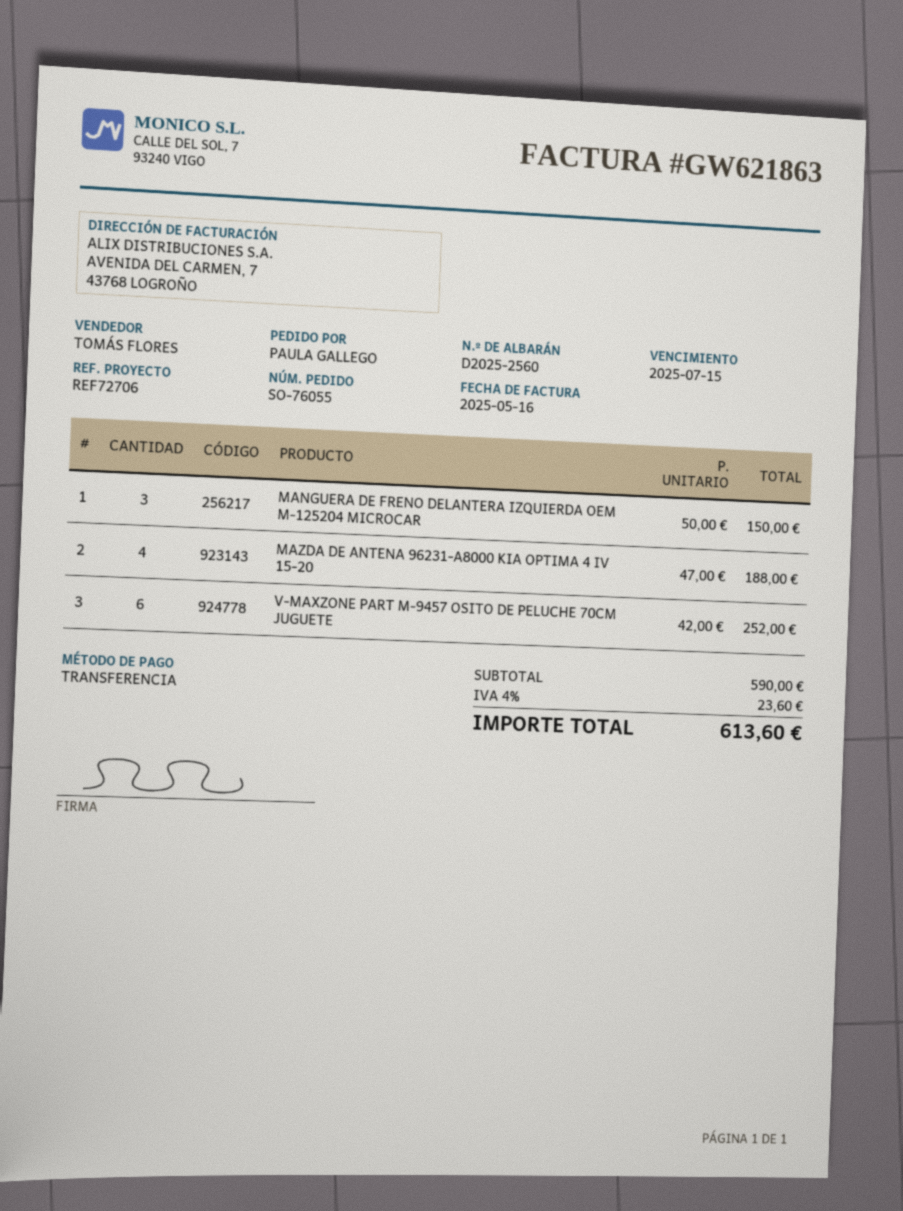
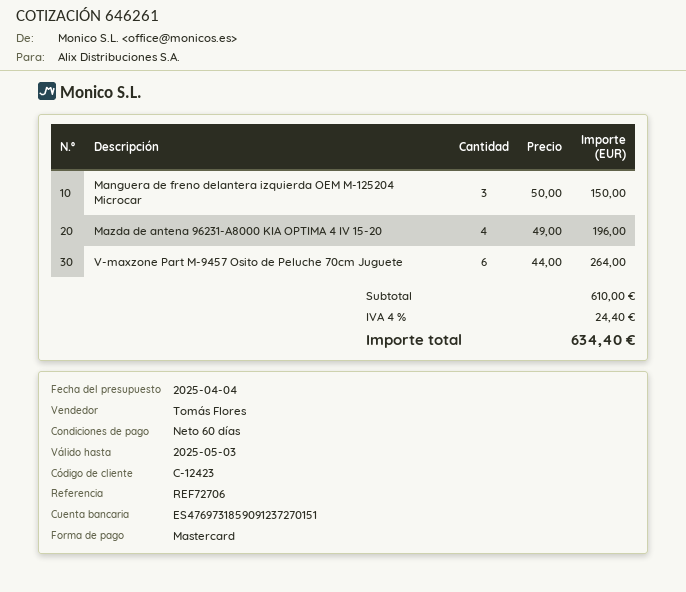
payment method: bank transfer -> Mastercard
MAZDA DE ANTENA 96231-A8000 KIA OPTIMA 4 IV 15-20: 4 x 47.00 = 188.00 -> 4 x 49.00 = 196.00
V-MAXZONE PART M-9457 OSITO DE PELUCHE 70CM JUGUETE: 6 x 42.00 = 252.00 -> 6 x 44.00 = 264.00
subtotal: 590.00 -> 610.00
tax: 4% = 23.60 -> 4% = 24.40
total: 613.60 -> 634.40

